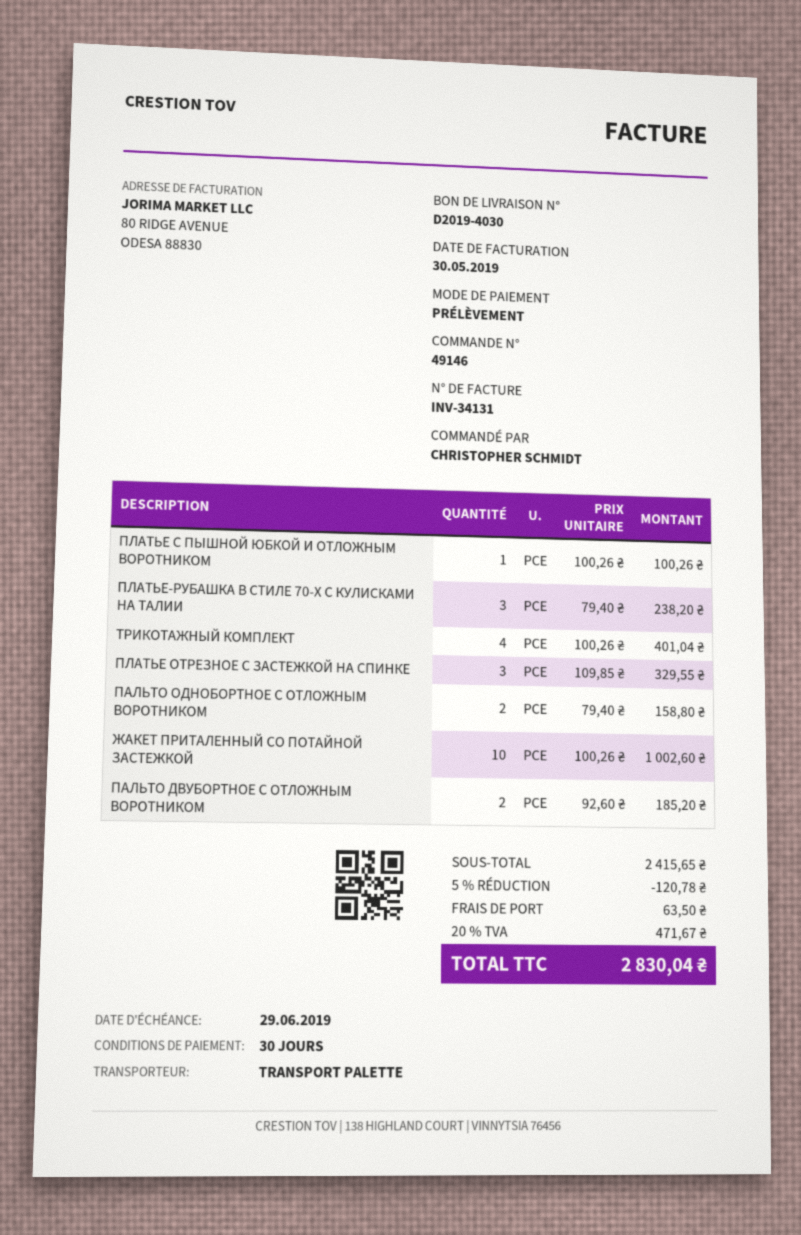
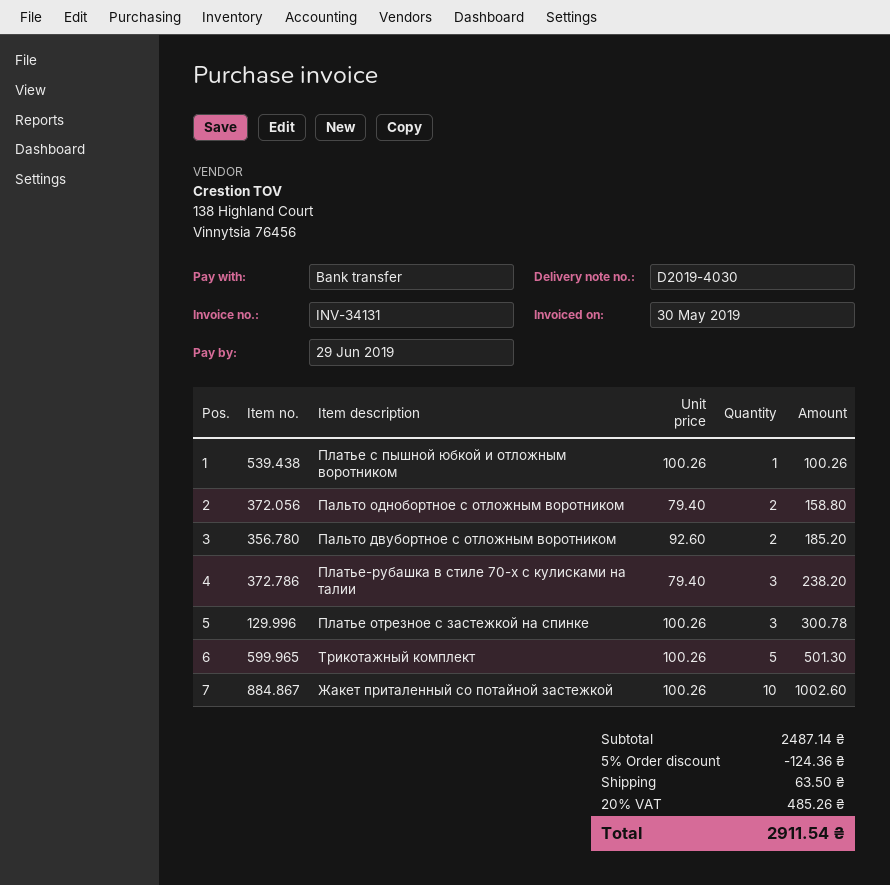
payment method: direct debit -> bank transfer
ТРИКОТАЖНЫЙ КОМПЛЕКТ: 4 x 100.26 = 401.04 -> 5 x 100.26 = 501.30
ПЛАТЬЕ ОТРЕЗНОЕ С ЗАСТЕЖКОЙ НА СПИНКЕ: 3 x 109.85 = 329.55 -> 3 x 100.26 = 300.78
subtotal: 2415.65 -> 2487.14
discount: 5% = 120.78 -> 5% = 124.36
tax: 20% = 471.67 -> 20% = 485.26
total: 2830.04 -> 2911.54

